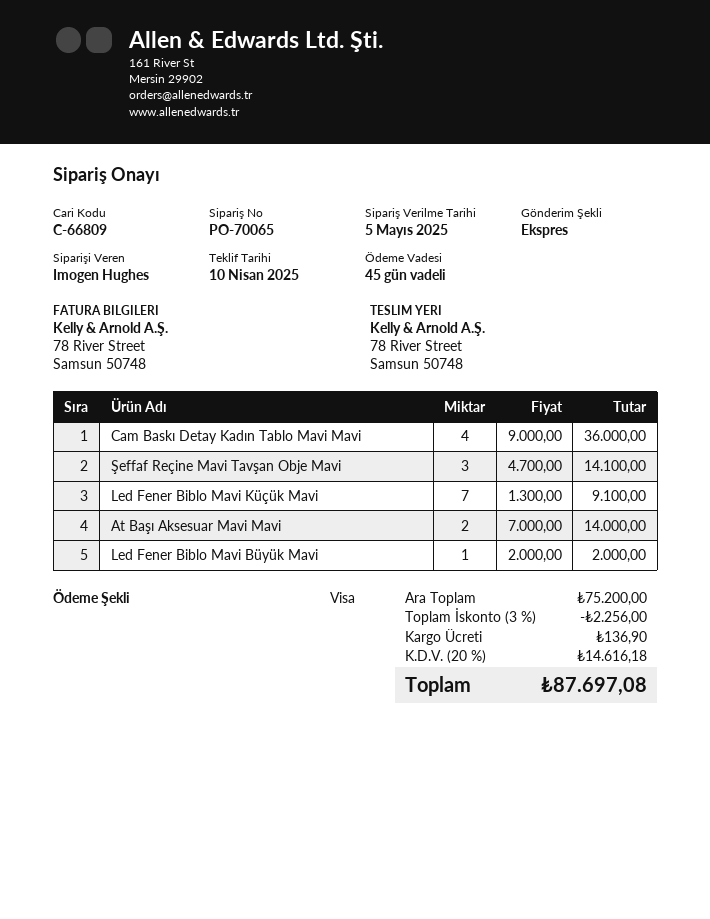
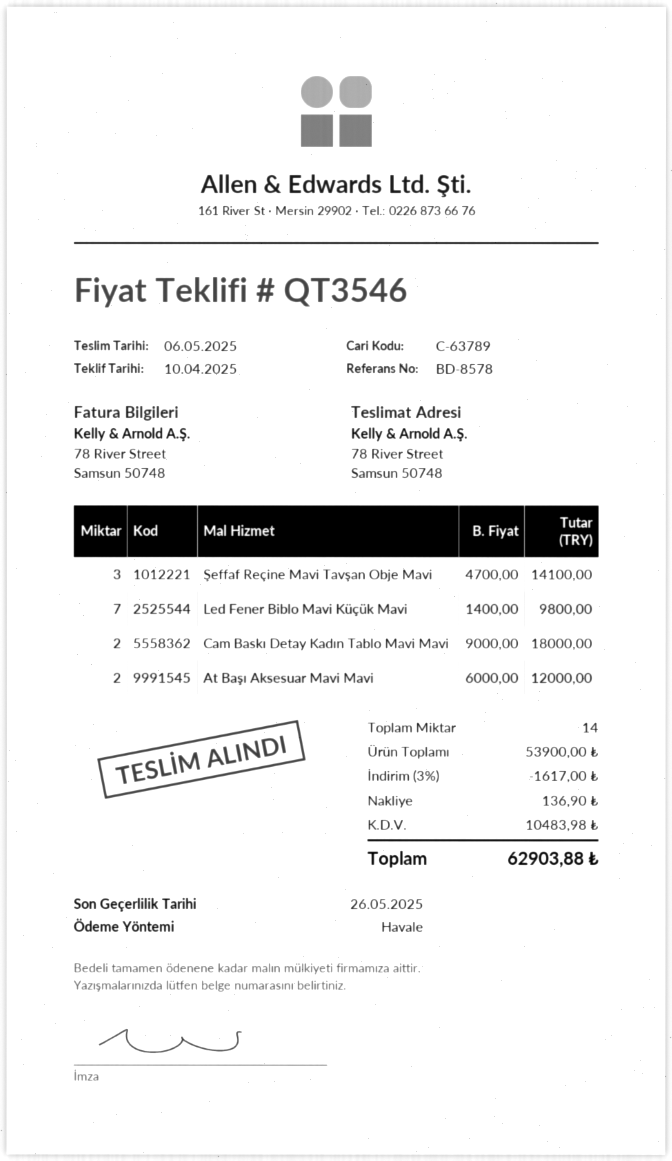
customer number: C-66809 -> C-63789
payment method: Visa -> bank transfer
Cam Baskı Detay Kadın Tablo Mavi Mavi: 4 x 9000.00 = 36000.00 -> 2 x 9000.00 = 18000.00
Led Fener Biblo Mavi Küçük Mavi: 7 x 1300.00 = 9100.00 -> 7 x 1400.00 = 9800.00
At Başı Aksesuar Mavi Mavi: 2 x 7000.00 = 14000.00 -> 2 x 6000.00 = 12000.00
Led Fener Biblo Mavi Büyük Mavi: 1 x 2000.00 = 2000.00 -> none
subtotal: 75200.00 -> 53900.00
discount: 3% = 2256.00 -> 3% = 1617.00
tax: 14616.18 -> 10483.98
total: 87697.08 -> 62903.88

